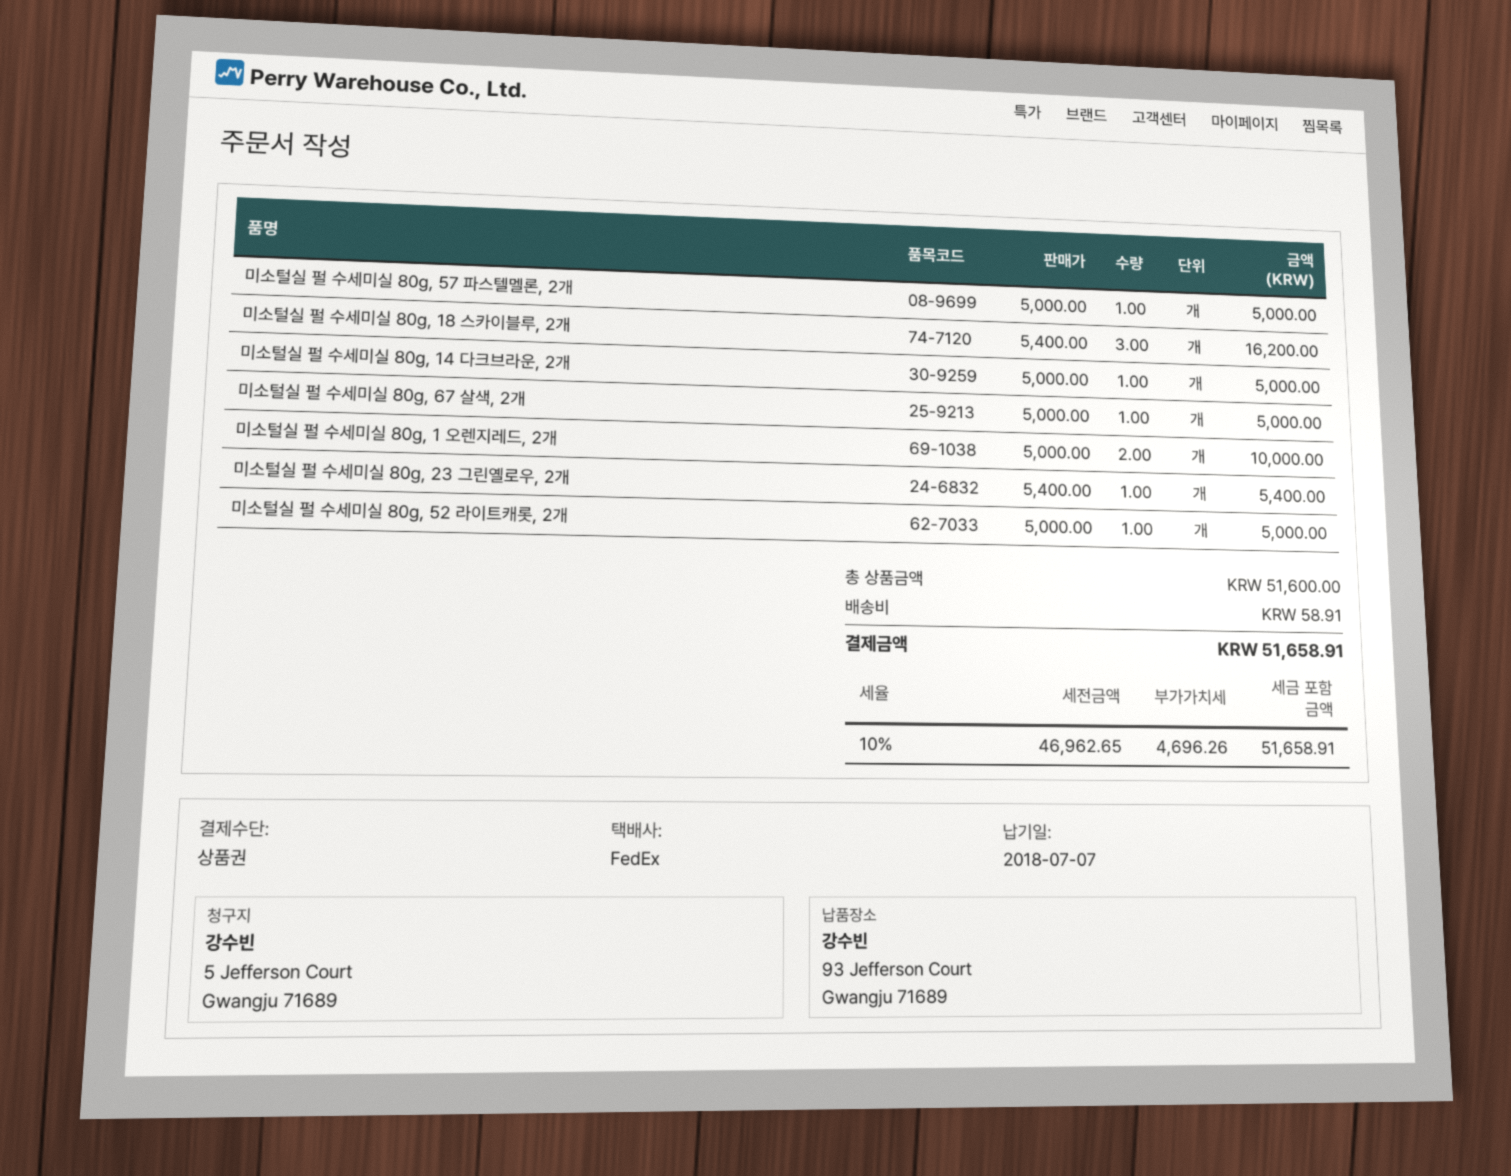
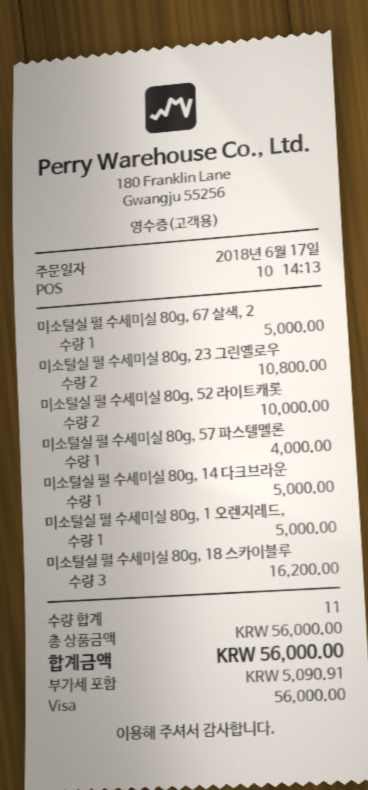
payment method: gift card -> Visa
미소털실 펄 수세미실 80g, 57 파스텔멜론, 2개: 1 for 5000.00 -> 1 for 4000.00
미소털실 펄 수세미실 80g, 1 오렌지레드, 2개: 2 for 10000.00 -> 1 for 5000.00
미소털실 펄 수세미실 80g, 23 그린옐로우, 2개: 1 for 5400.00 -> 2 for 10800.00
미소털실 펄 수세미실 80g, 52 라이트캐롯, 2개: 1 for 5000.00 -> 2 for 10000.00
subtotal: 51600.00 -> 56000.00
shipping: 58.91 -> none
tax: 4696.26 -> 5090.91
total: 51658.91 -> 56000.00

